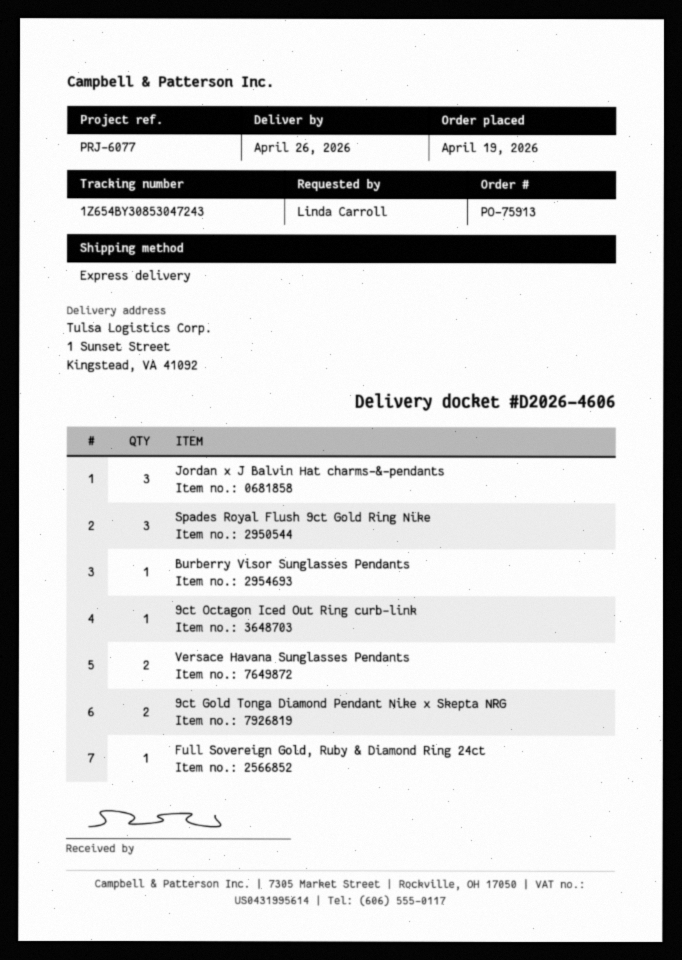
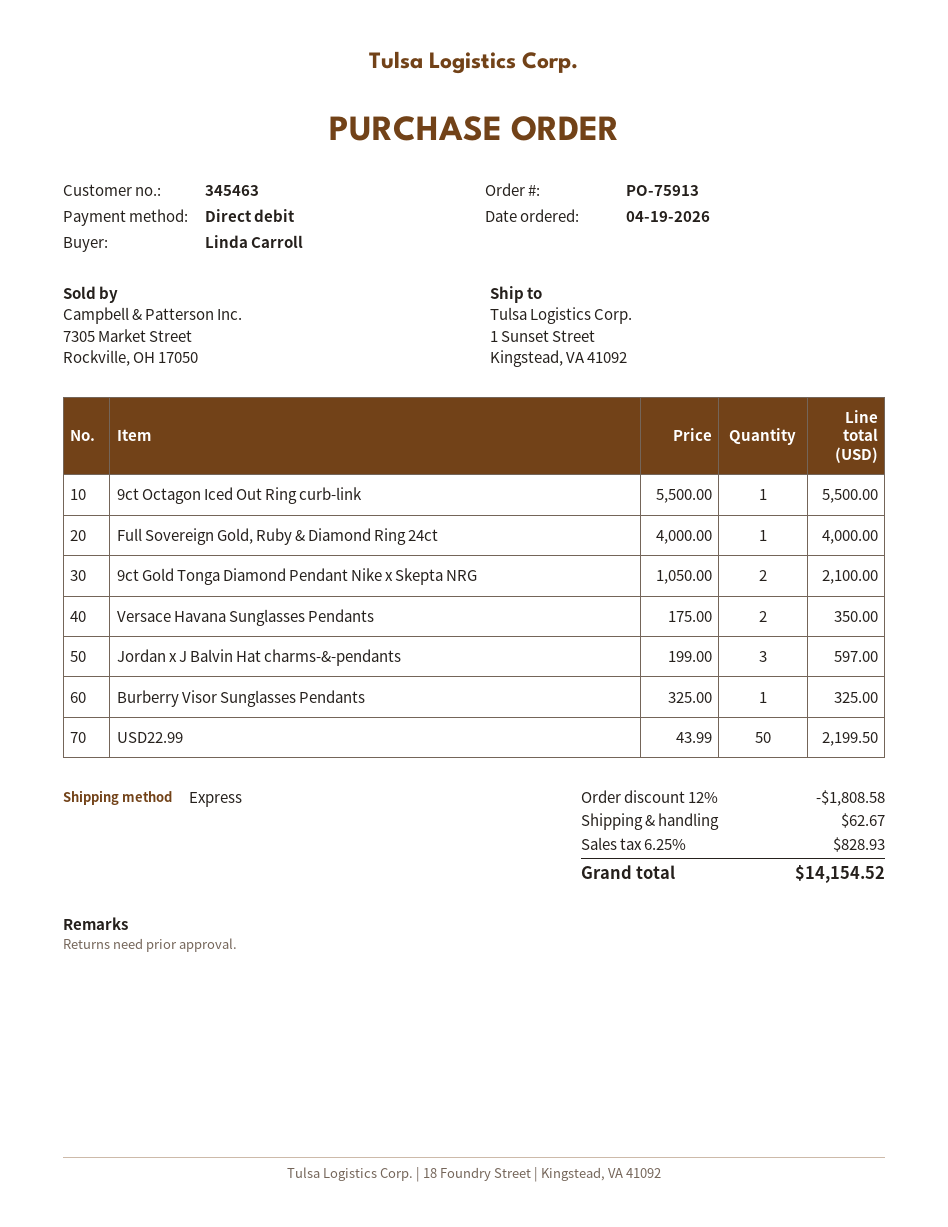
Spades Royal Flush 9ct Gold Ring Nike: 3 -> none
USD22.99: none -> 50

